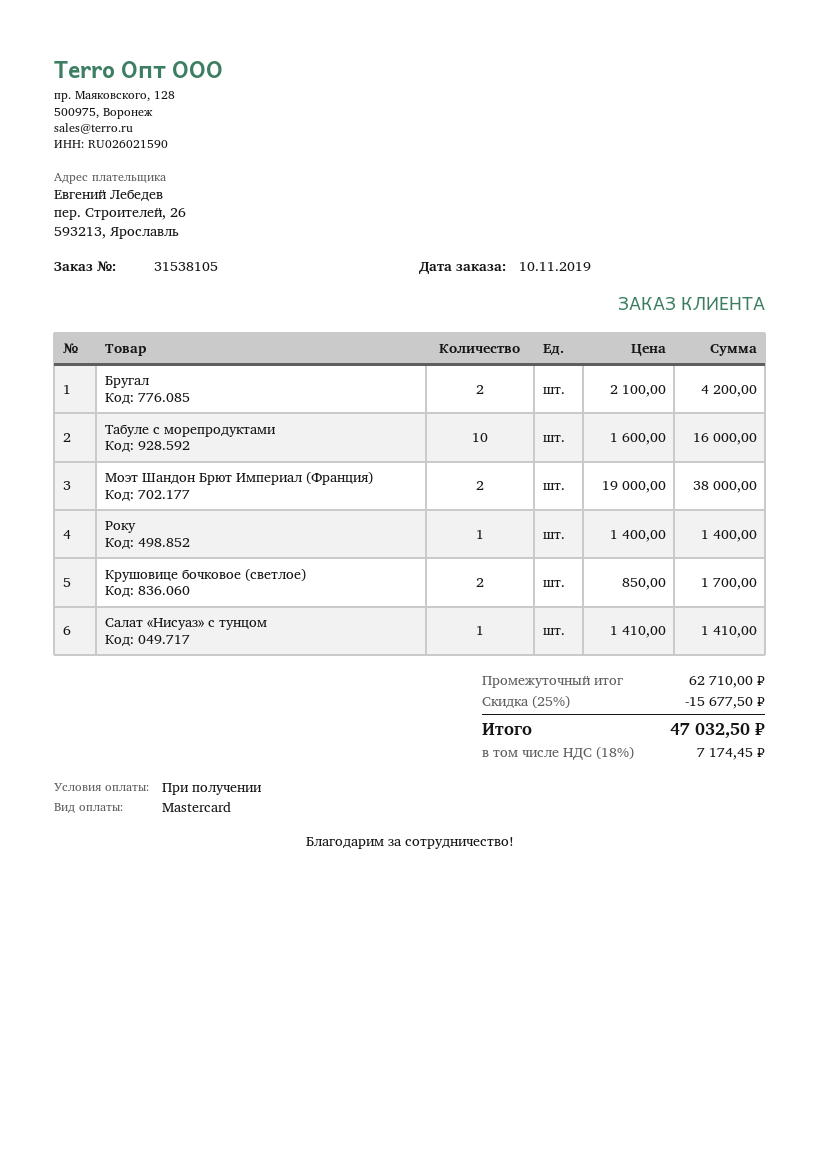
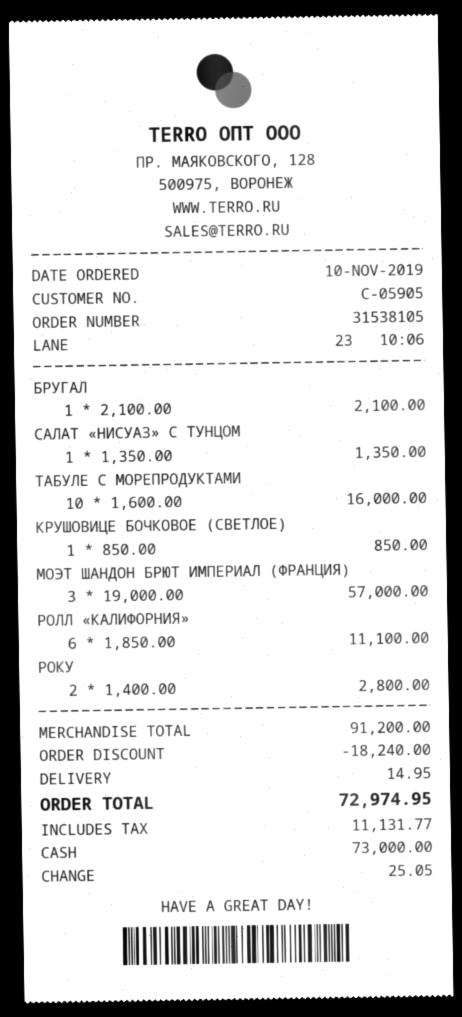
payment method: Mastercard -> cash
Бругал: 2 x 2100.00 = 4200.00 -> 1 x 2100.00 = 2100.00
Моэт Шандон Брют Империал (Франция): 2 x 19000.00 = 38000.00 -> 3 x 19000.00 = 57000.00
Року: 1 x 1400.00 = 1400.00 -> 2 x 1400.00 = 2800.00
Крушовице бочковое (светлое): 2 x 850.00 = 1700.00 -> 1 x 850.00 = 850.00
Салат «Нисуаз» с тунцом: 1 x 1410.00 = 1410.00 -> 1 x 1350.00 = 1350.00
РОЛЛ «КАЛИФОРНИЯ»: none -> 6 x 1850.00 = 11100.00
subtotal: 62710.00 -> 91200.00
discount: 15677.50 -> 18240.00
shipping: none -> 14.95
tax: 7174.45 -> 11131.77
total: 47032.50 -> 72974.95

